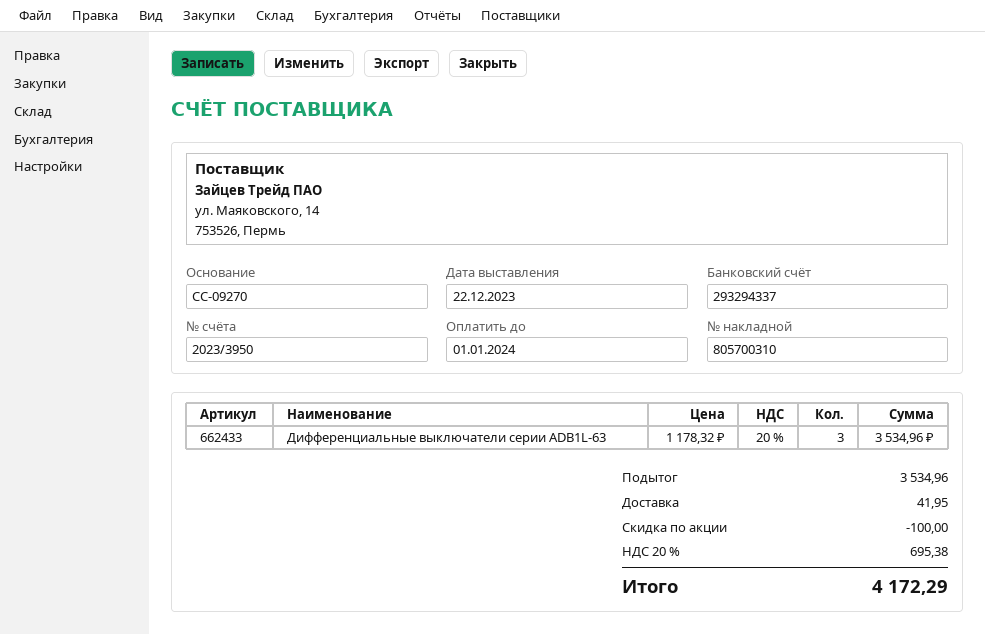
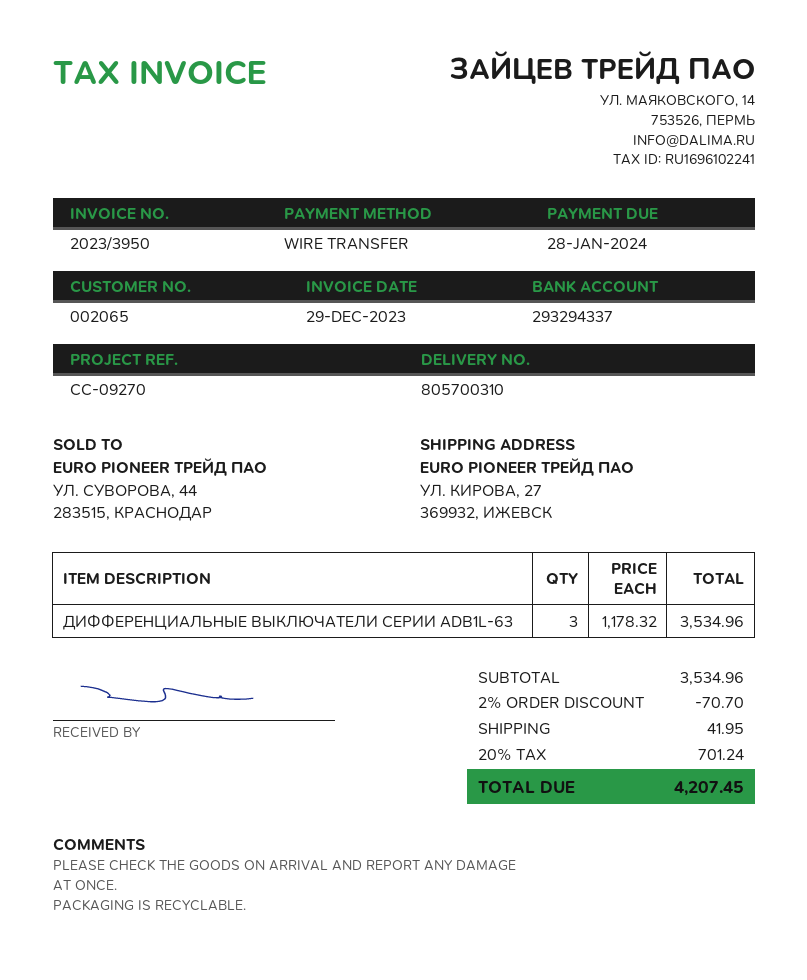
invoice date: 2023-12-22 -> 2023-12-29
due date: 2024-01-01 -> 2024-01-28
discount: 100.00 -> 70.70
tax: 20% = 695.38 -> 20% = 701.24
total: 4172.29 -> 4207.45

